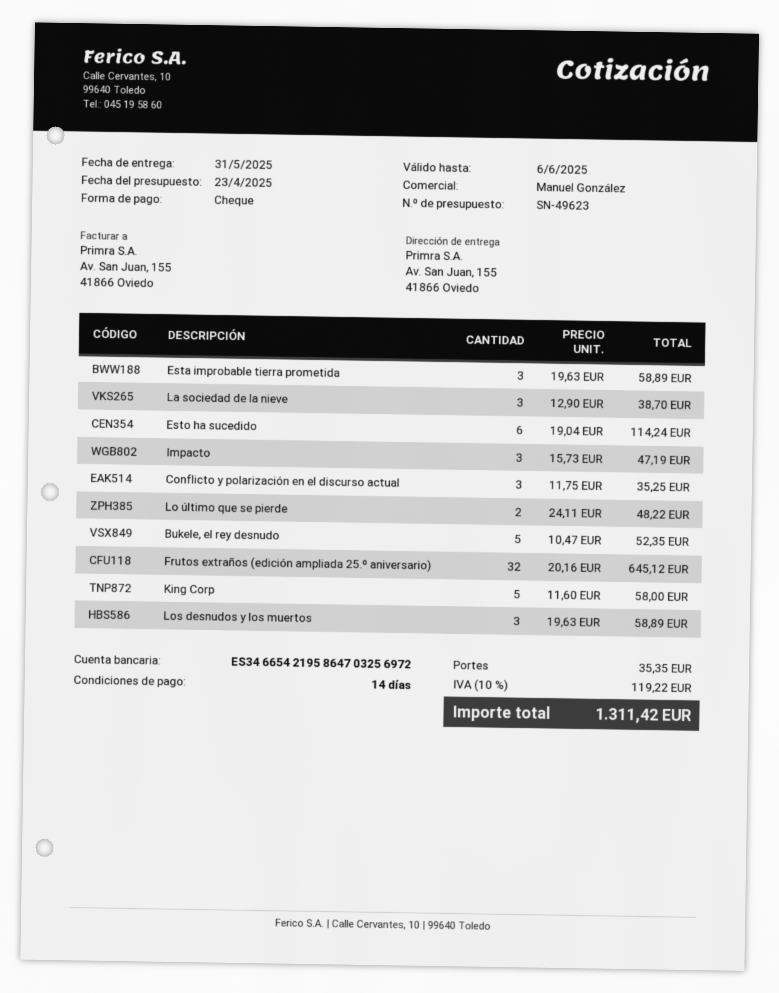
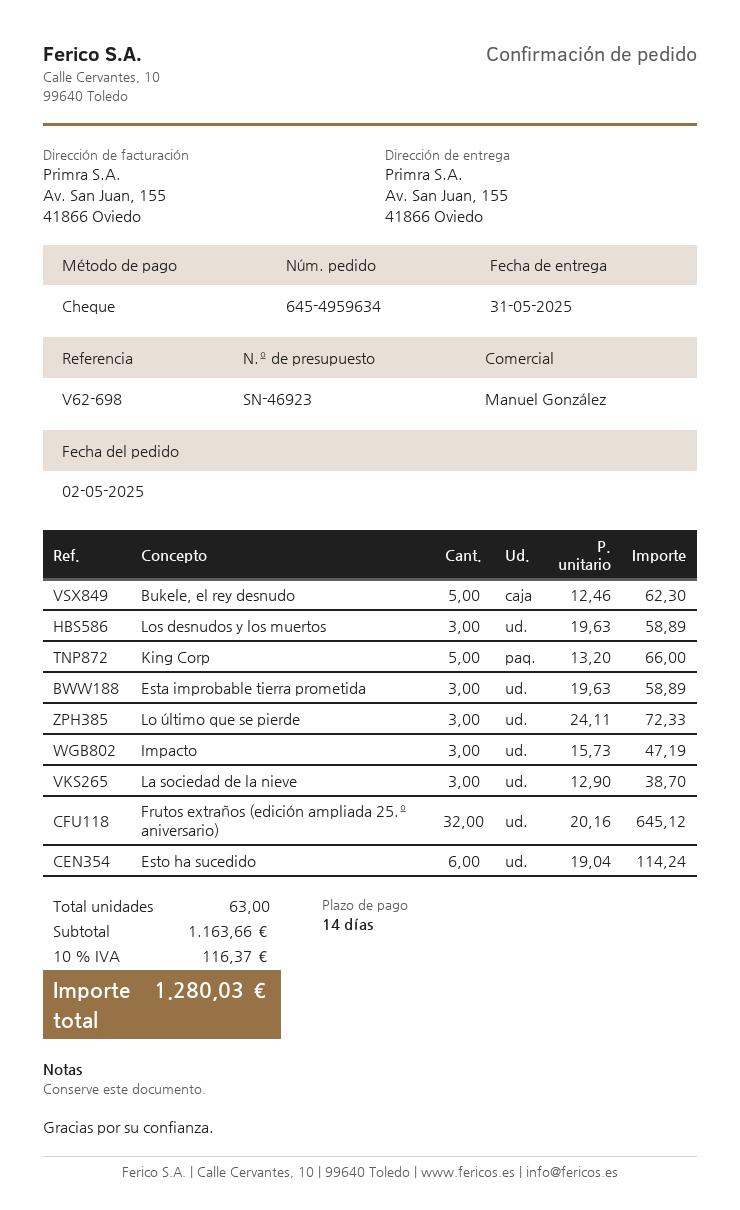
quote number: SN-49623 -> SN-46923
Conflicto y polarización en el discurso actual: 3 x 11.75 = 35.25 -> none
Lo último que se pierde: 2 x 24.11 = 48.22 -> 3 x 24.11 = 72.33
Bukele, el rey desnudo: 5 x 10.47 = 52.35 -> 5 x 12.46 = 62.30
King Corp: 5 x 11.60 = 58.00 -> 5 x 13.20 = 66.00
shipping: 35.35 -> none
tax: 10% = 119.22 -> 10% = 116.37
total: 1311.42 -> 1280.03

